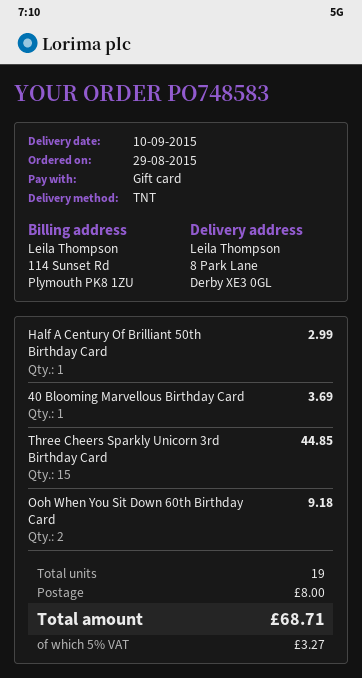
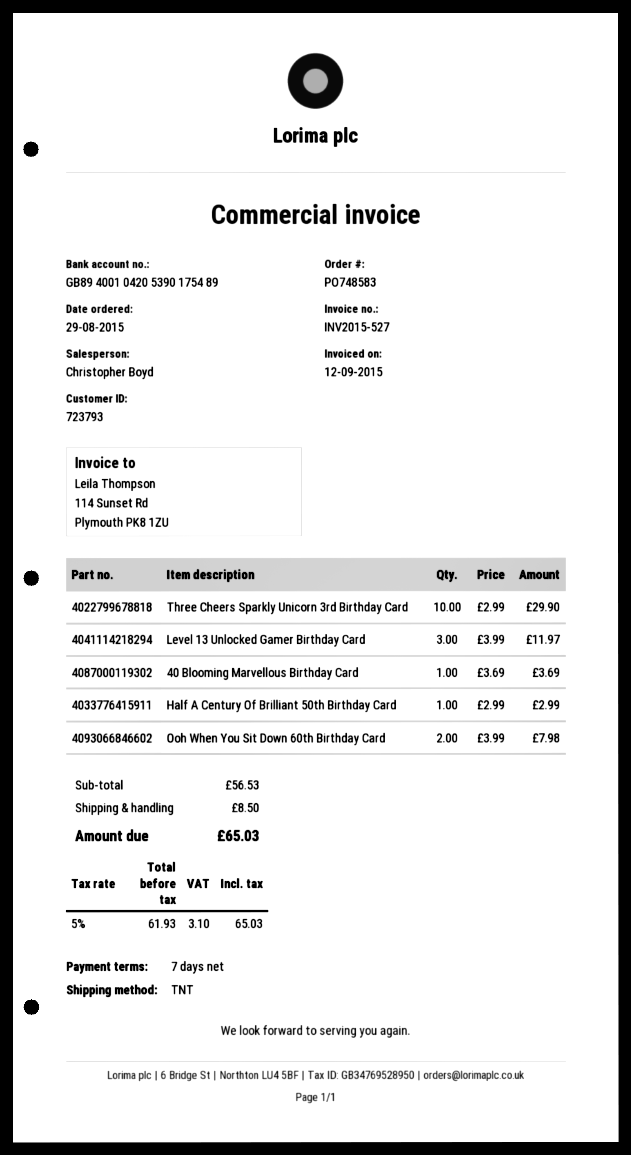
Three Cheers Sparkly Unicorn 3rd Birthday Card: 15 for 44.85 -> 10 for 29.90
Ooh When You Sit Down 60th Birthday Card: 2 for 9.18 -> 2 for 7.98
Level 13 Unlocked Gamer Birthday Card: none -> 3 for 11.97
shipping: 8.00 -> 8.50
tax: 5% = 3.27 -> 5% = 3.10
total: 68.71 -> 65.03

